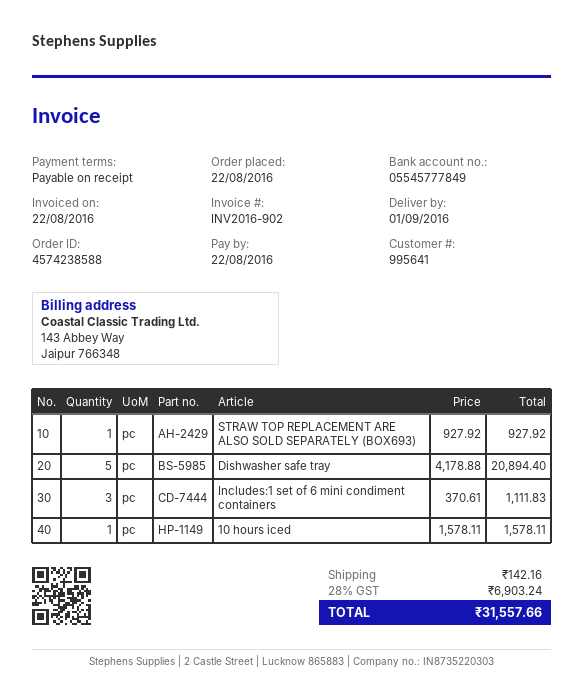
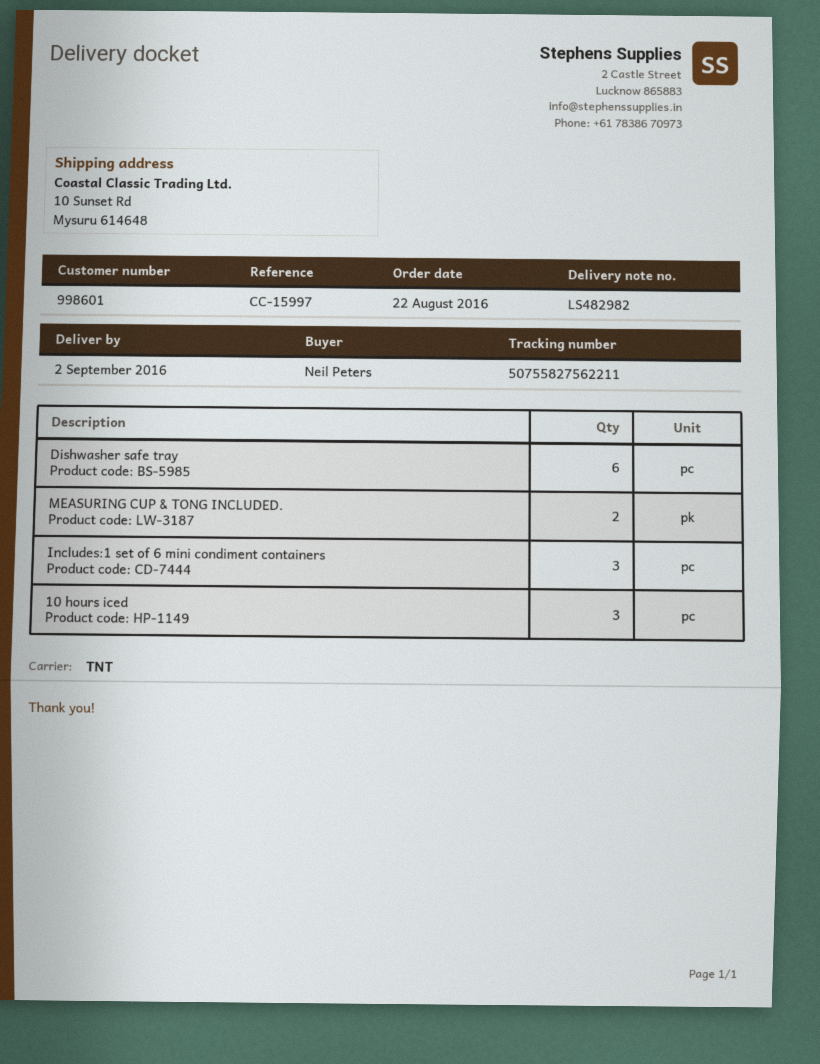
delivery date: 2016-09-01 -> 2016-09-02
customer number: 995641 -> 998601
STRAW TOP REPLACEMENT ARE ALSO SOLD SEPARATELY (BOX693): 1 -> none
Dishwasher safe tray: 5 -> 6
10 hours iced: 1 -> 3
MEASURING CUP & TONG INCLUDED.: none -> 2

